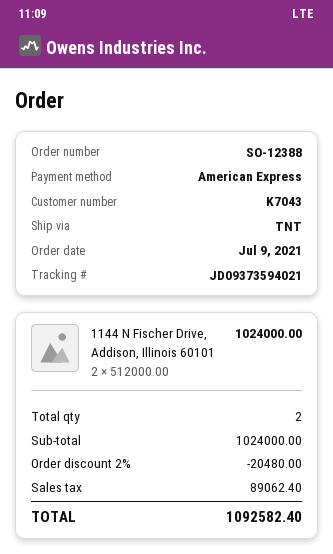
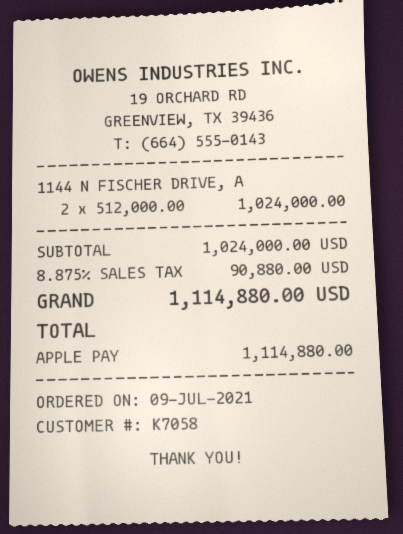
customer number: K7043 -> K7058
payment method: American Express -> Apple Pay
discount: 2% = 20480.00 -> none
tax: 89062.40 -> 90880.00
total: 1092582.40 -> 1114880.00

